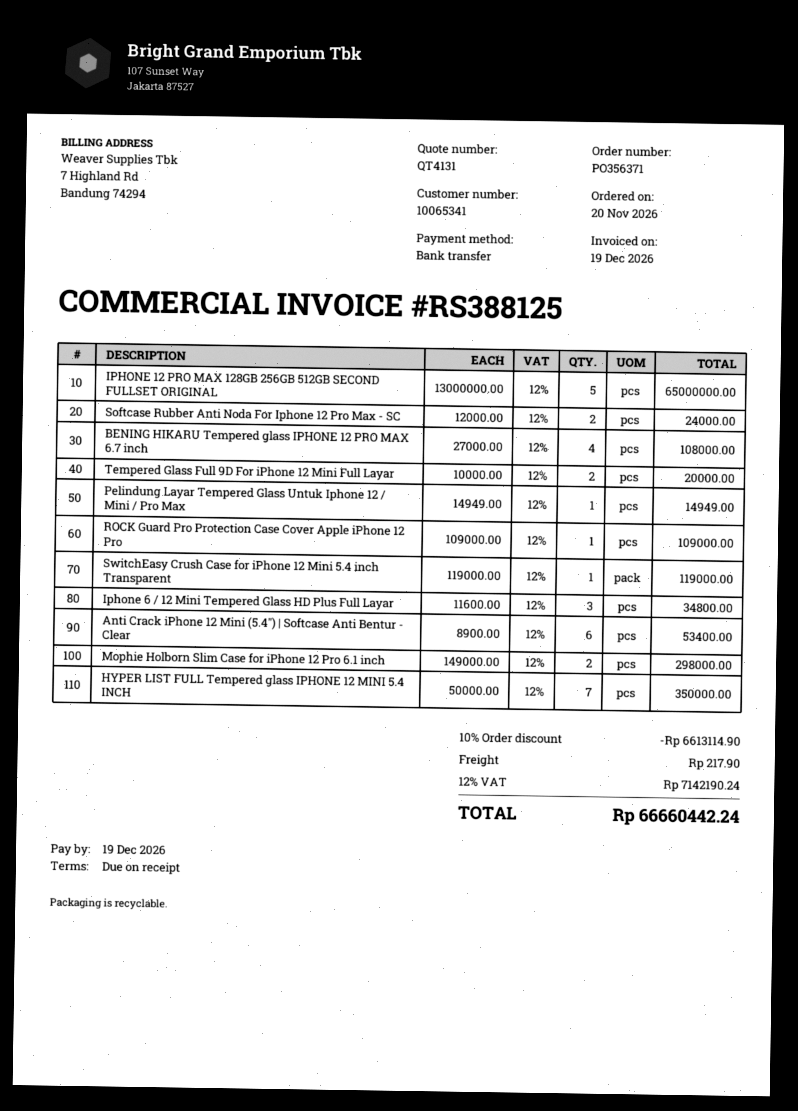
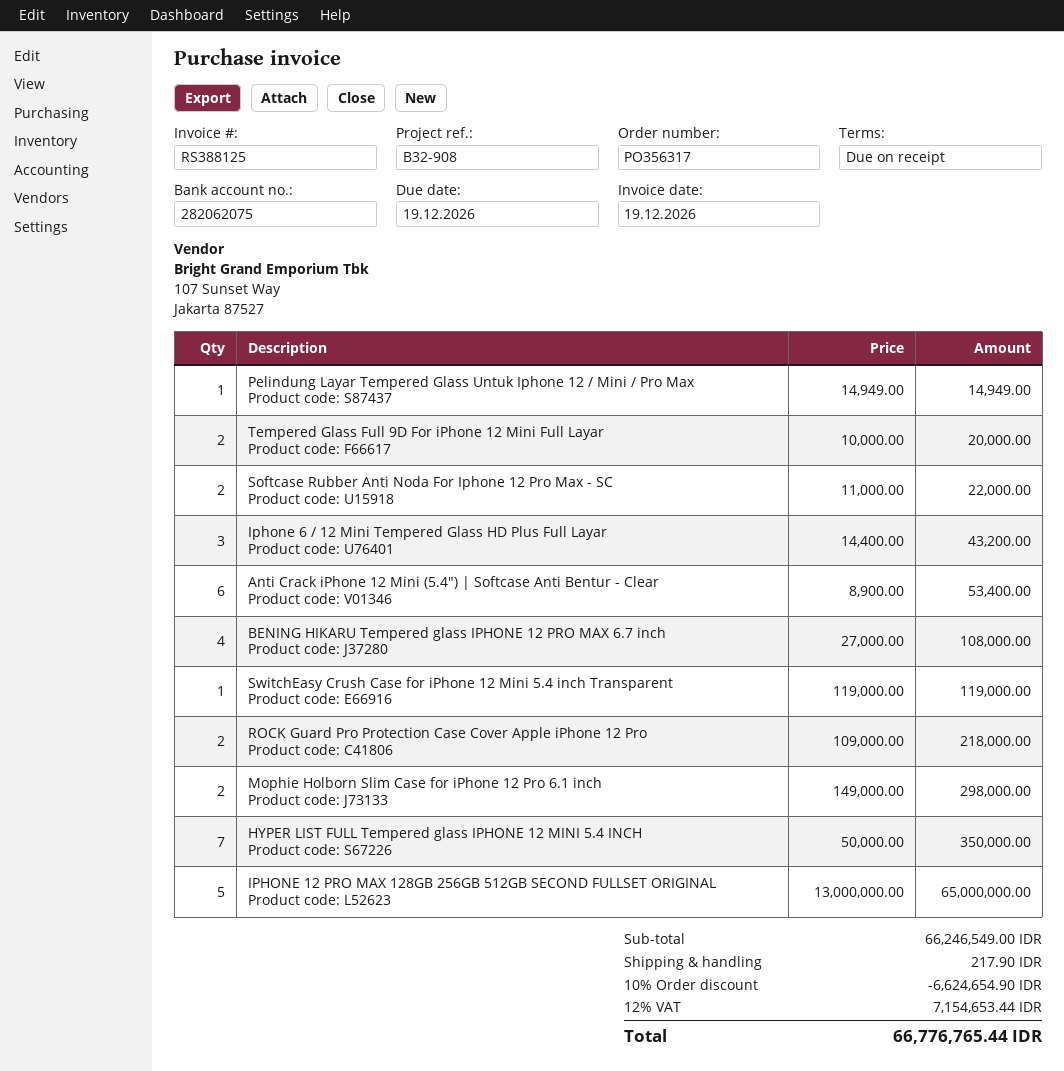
order number: PO356371 -> PO356317
Softcase Rubber Anti Noda For Iphone 12 Pro Max - SC: 2 x 12000.00 = 24000.00 -> 2 x 11000.00 = 22000.00
ROCK Guard Pro Protection Case Cover Apple iPhone 12 Pro: 1 x 109000.00 = 109000.00 -> 2 x 109000.00 = 218000.00
Iphone 6 / 12 Mini Tempered Glass HD Plus Full Layar: 3 x 11600.00 = 34800.00 -> 3 x 14400.00 = 43200.00
discount: 10% = 6613114.90 -> 10% = 6624654.90
tax: 12% = 7142190.24 -> 12% = 7154653.44
total: 66660442.24 -> 66776765.44

